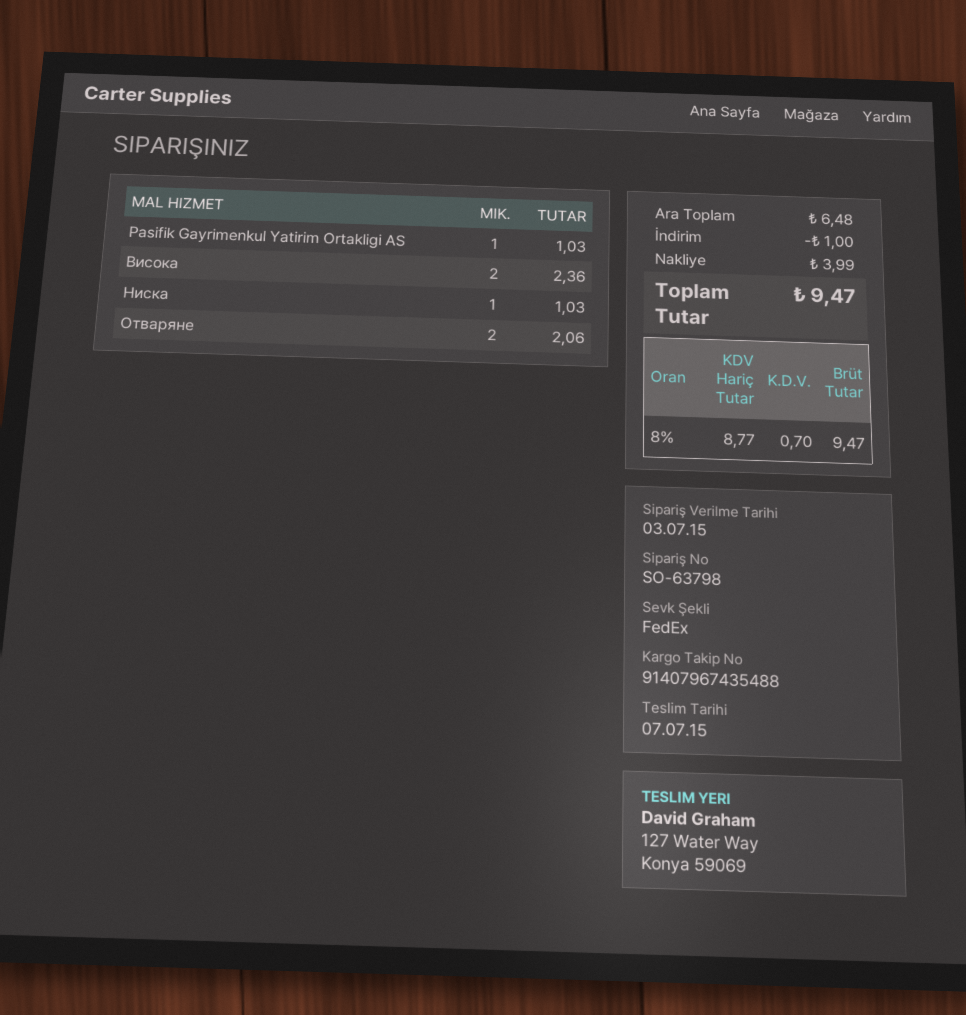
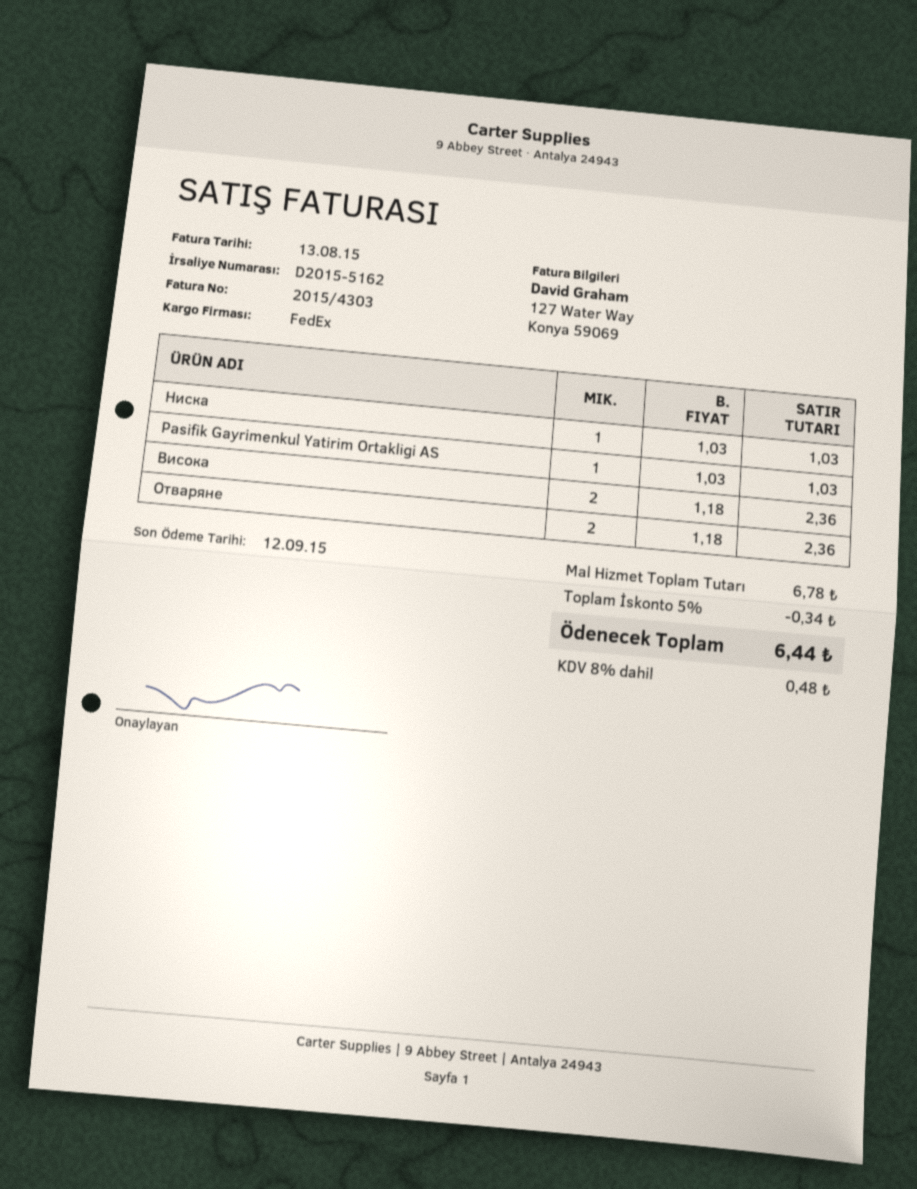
Отваряне: 2 for 2.06 -> 2 for 2.36
subtotal: 6.48 -> 6.78
discount: 1.00 -> 0.34
shipping: 3.99 -> none
tax: 8% = 0.70 -> 8% = 0.48
total: 9.47 -> 6.44

